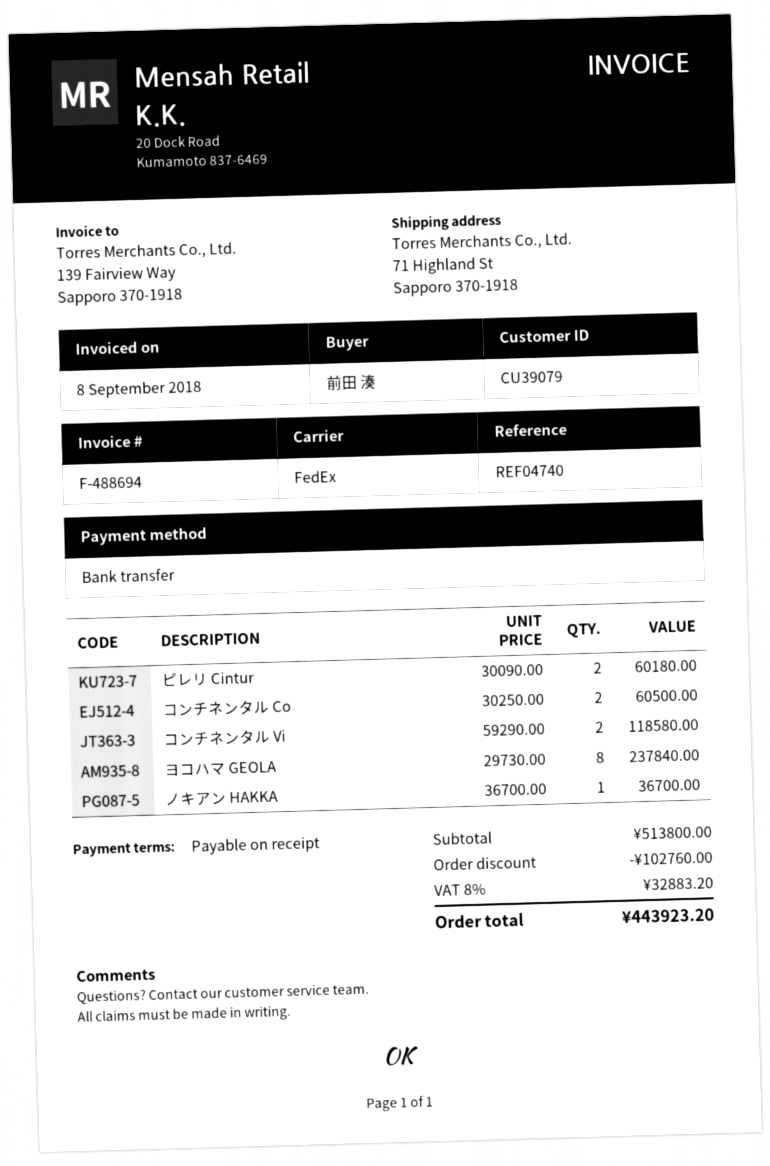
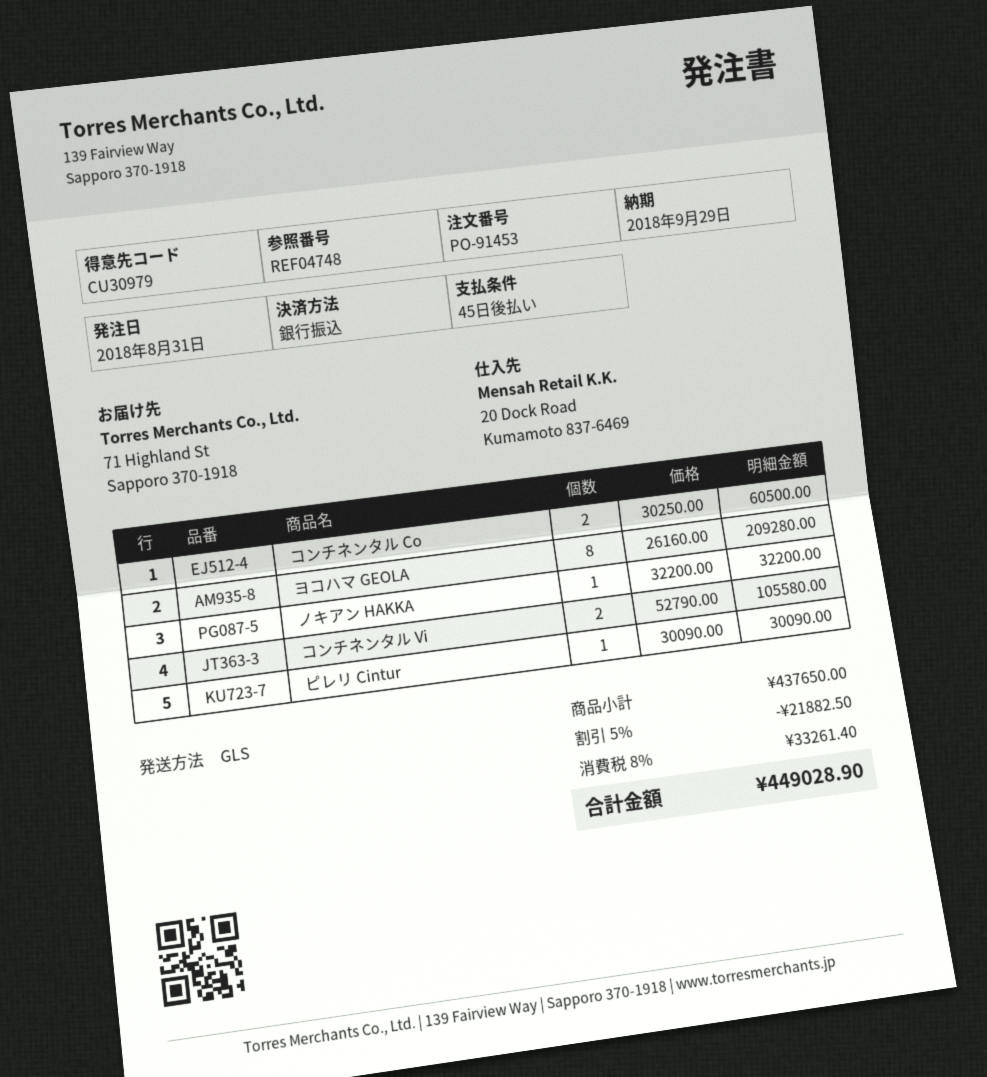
payment terms: on receipt -> 45 days
customer number: CU39079 -> CU30979
reference: REF04740 -> REF04748
shipping method: FedEx -> GLS
ピレリ Cintur: 2 x 30090.00 = 60180.00 -> 1 x 30090.00 = 30090.00
コンチネンタル Vi: 2 x 59290.00 = 118580.00 -> 2 x 52790.00 = 105580.00
ヨコハマ GEOLA: 8 x 29730.00 = 237840.00 -> 8 x 26160.00 = 209280.00
ノキアン HAKKA: 1 x 36700.00 = 36700.00 -> 1 x 32200.00 = 32200.00
subtotal: 513800.00 -> 437650.00
discount: 102760.00 -> 21882.50
tax: 8% = 32883.20 -> 8% = 33261.40
total: 443923.20 -> 449028.90

